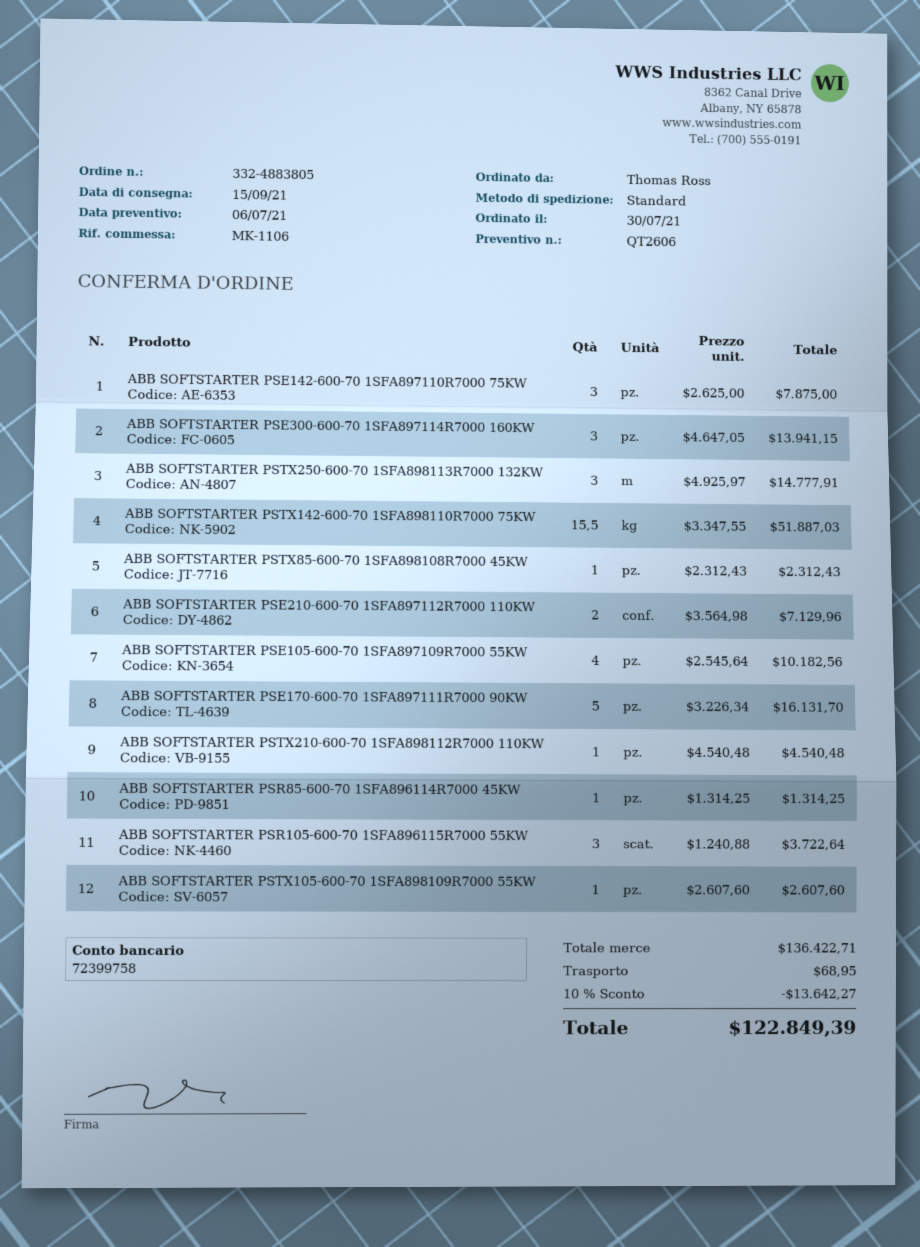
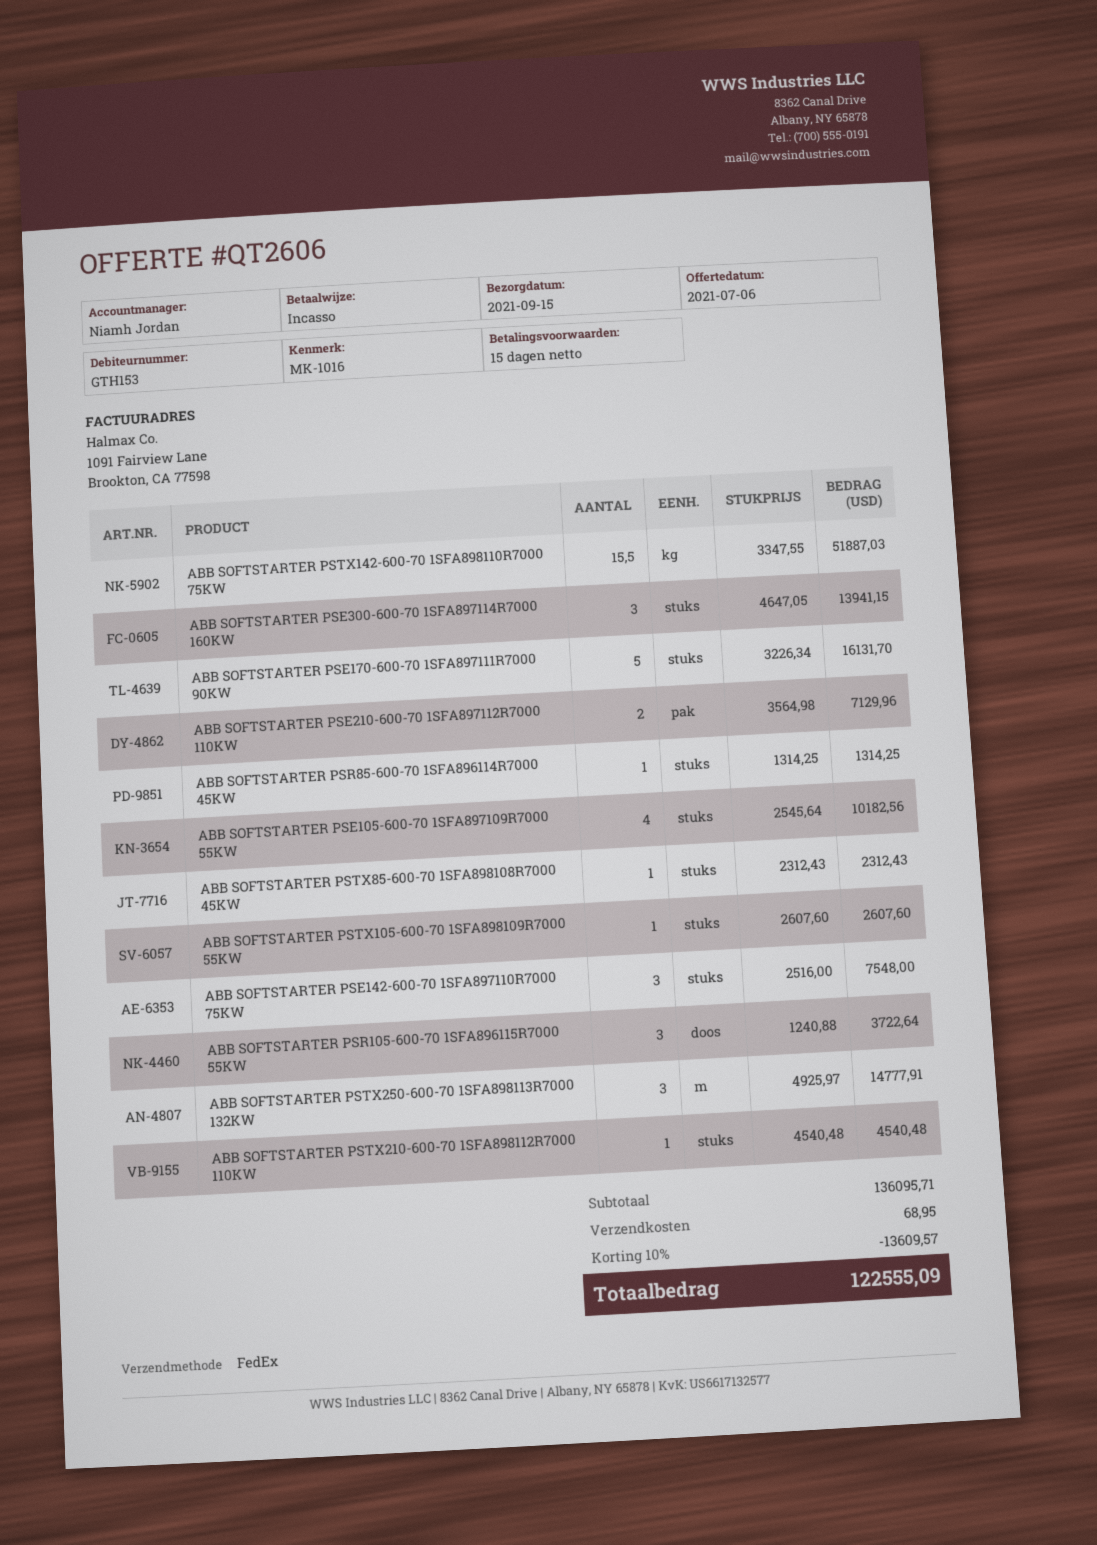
reference: MK-1106 -> MK-1016
shipping method: standard -> FedEx
ABB SOFTSTARTER PSE142-600-70 1SFA897110R7000 75KW: 3 x 2625.00 = 7875.00 -> 3 x 2516.00 = 7548.00
subtotal: 136422.71 -> 136095.71
discount: 10% = 13642.27 -> 10% = 13609.57
total: 122849.39 -> 122555.09

